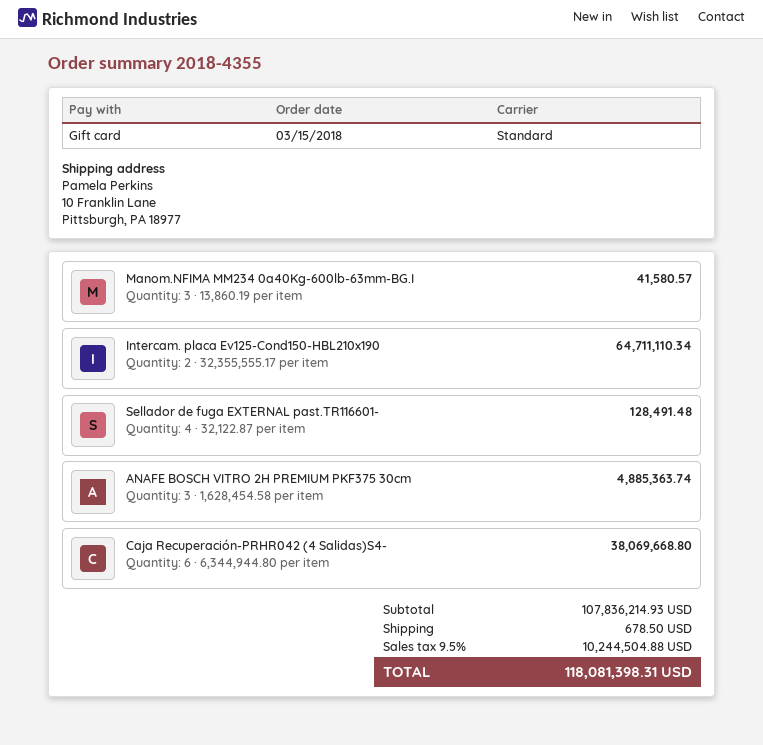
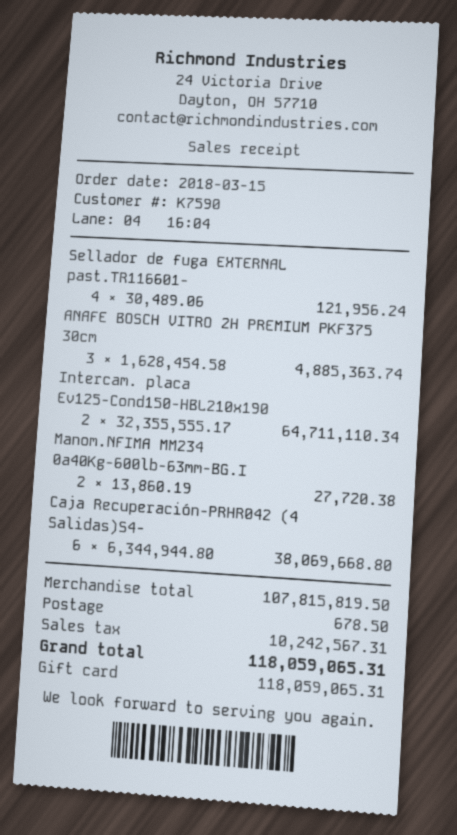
Manom.NFIMA MM234 0a40Kg-600lb-63mm-BG.I: 3 x 13860.19 = 41580.57 -> 2 x 13860.19 = 27720.38
Sellador de fuga EXTERNAL past.TR116601-: 4 x 32122.87 = 128491.48 -> 4 x 30489.06 = 121956.24
subtotal: 107836214.93 -> 107815819.50
tax: 10244504.88 -> 10242567.31
total: 118081398.31 -> 118059065.31

